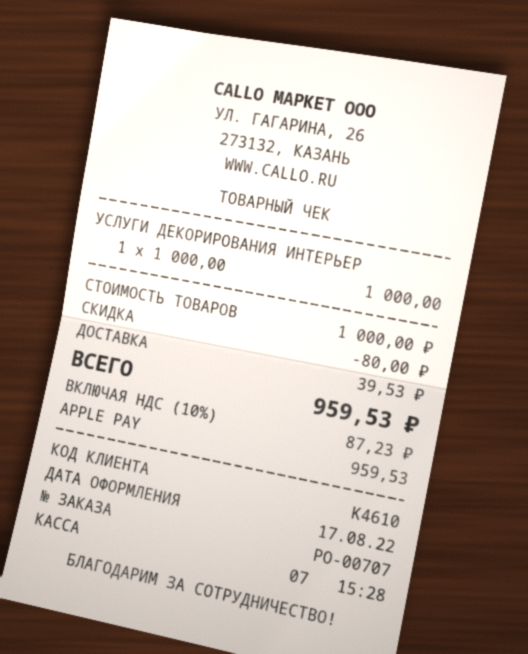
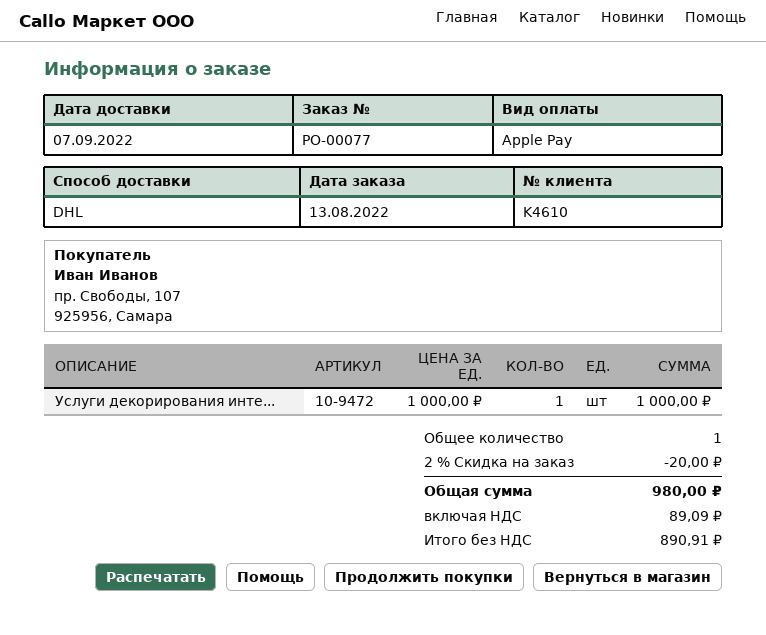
order number: PO-00707 -> PO-00077
order date: 2022-08-17 -> 2022-08-13
discount: 80.00 -> 20.00
shipping: 39.53 -> none
tax: 87.23 -> 89.09
total: 959.53 -> 980.00

